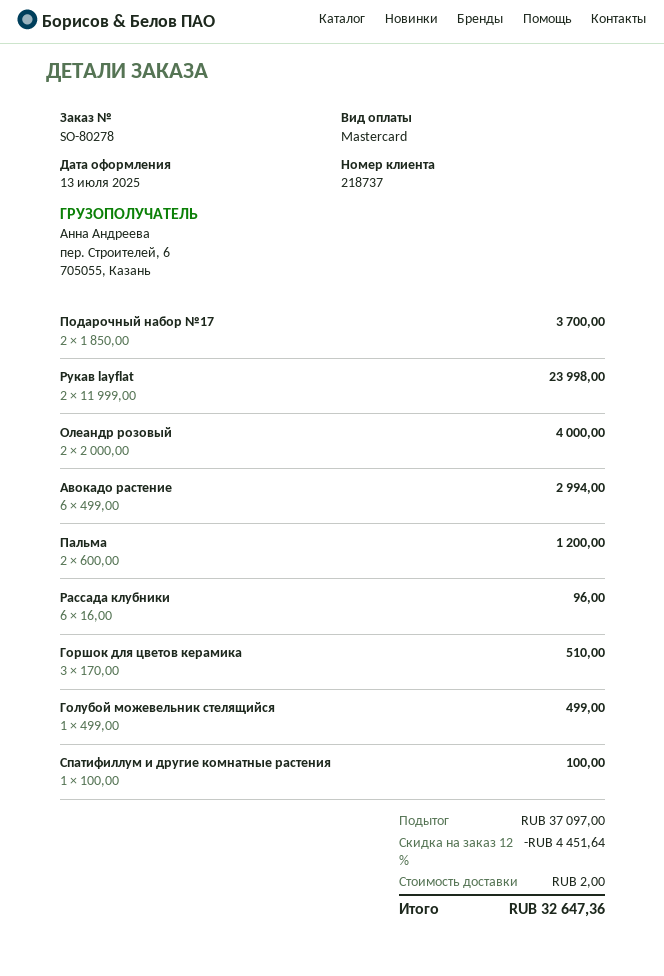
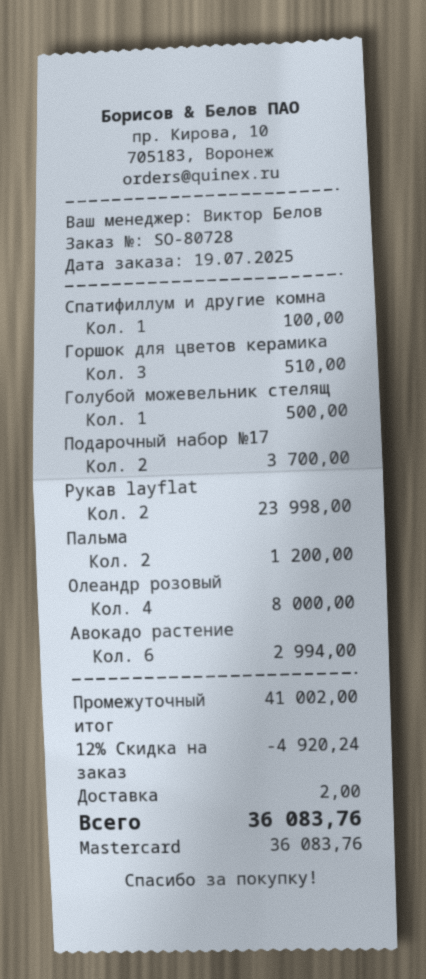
order number: SO-80278 -> SO-80728
order date: 2025-07-13 -> 2025-07-19
Олеандр розовый: 2 for 4000.00 -> 4 for 8000.00
Рассада клубники: 6 for 96.00 -> none
Голубой можевельник стелящийся: 1 for 499.00 -> 1 for 500.00
subtotal: 37097.00 -> 41002.00
discount: 12% = 4451.64 -> 12% = 4920.24
total: 32647.36 -> 36083.76

